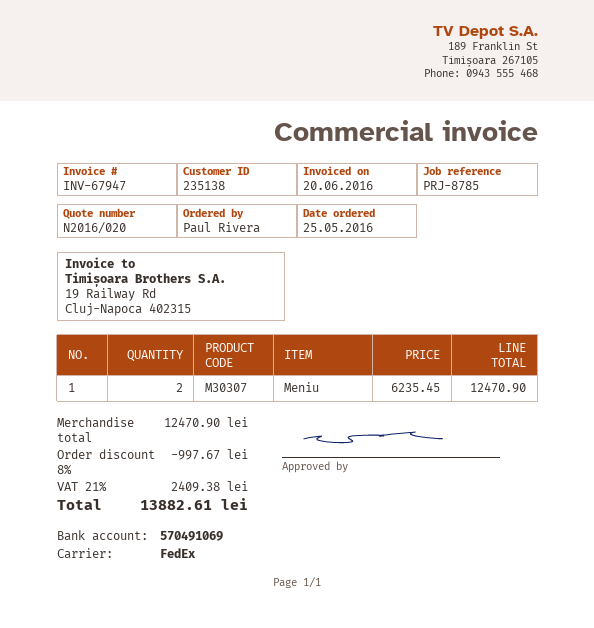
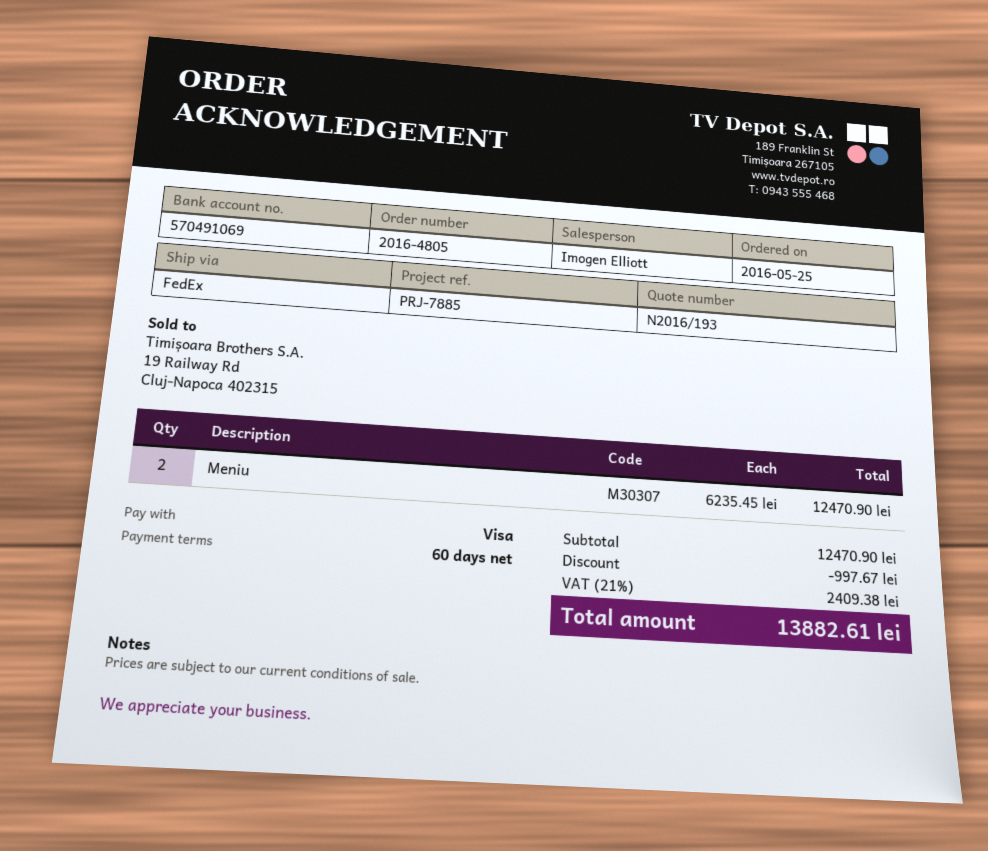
quote number: N2016/020 -> N2016/193
reference: PRJ-8785 -> PRJ-7885

